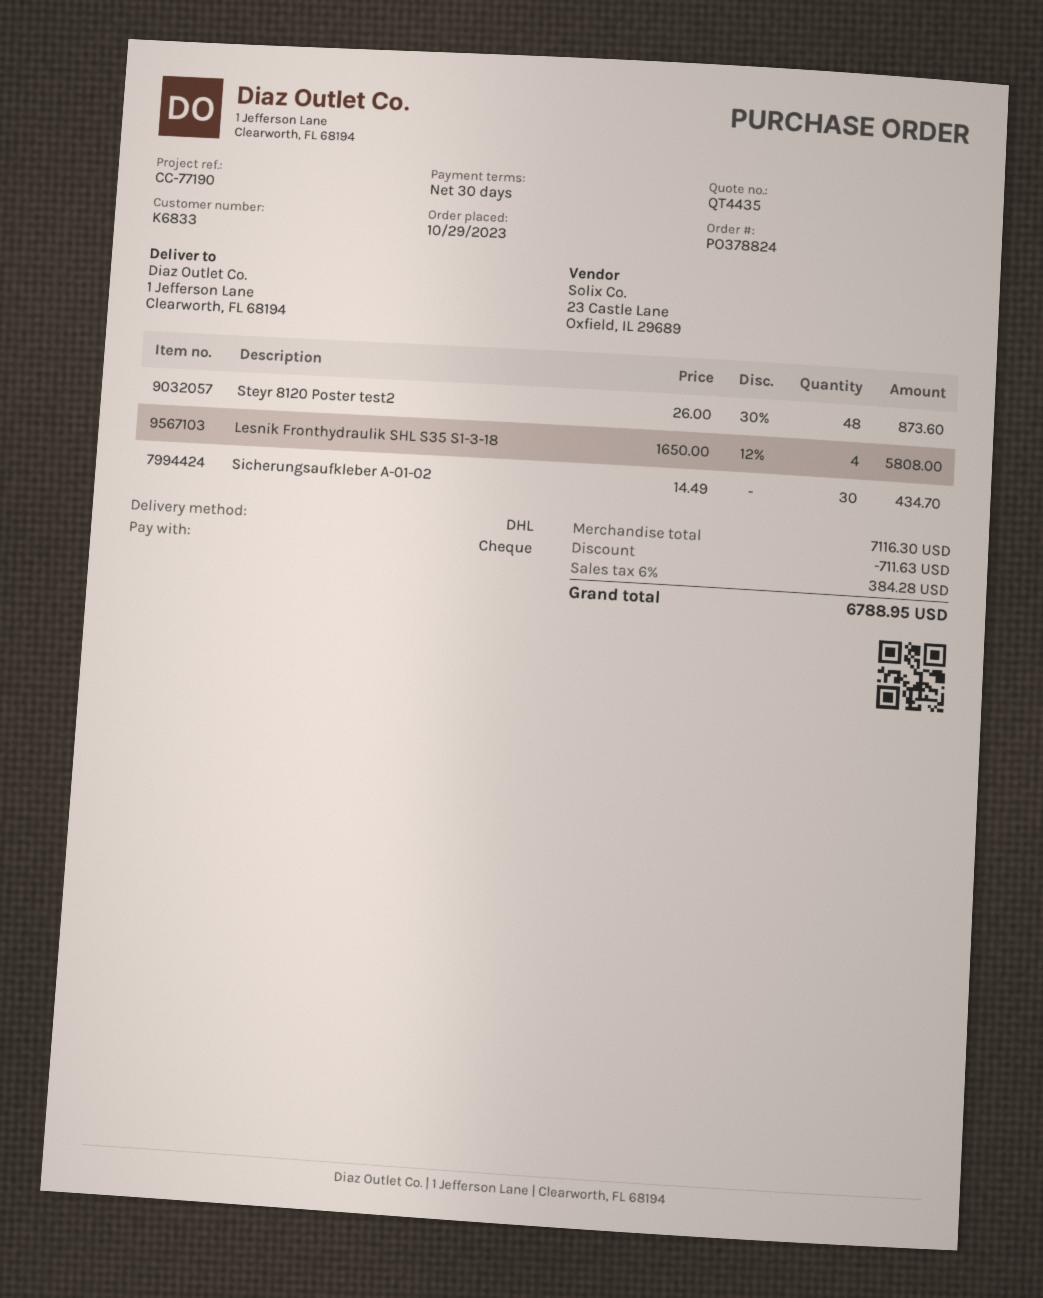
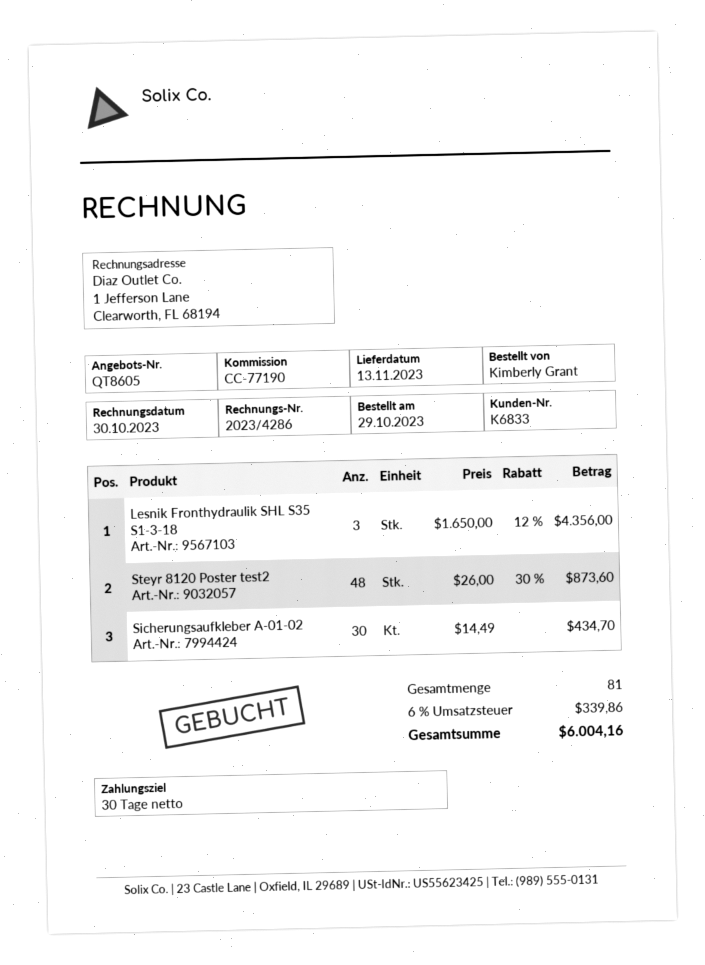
quote number: QT4435 -> QT8605
Lesnik Fronthydraulik SHL S35 S1-3-18: 4 x 1650.00 - 12% = 5808.00 -> 3 x 1650.00 - 12% = 4356.00
discount: 711.63 -> none
tax: 6% = 384.28 -> 6% = 339.86
total: 6788.95 -> 6004.16

